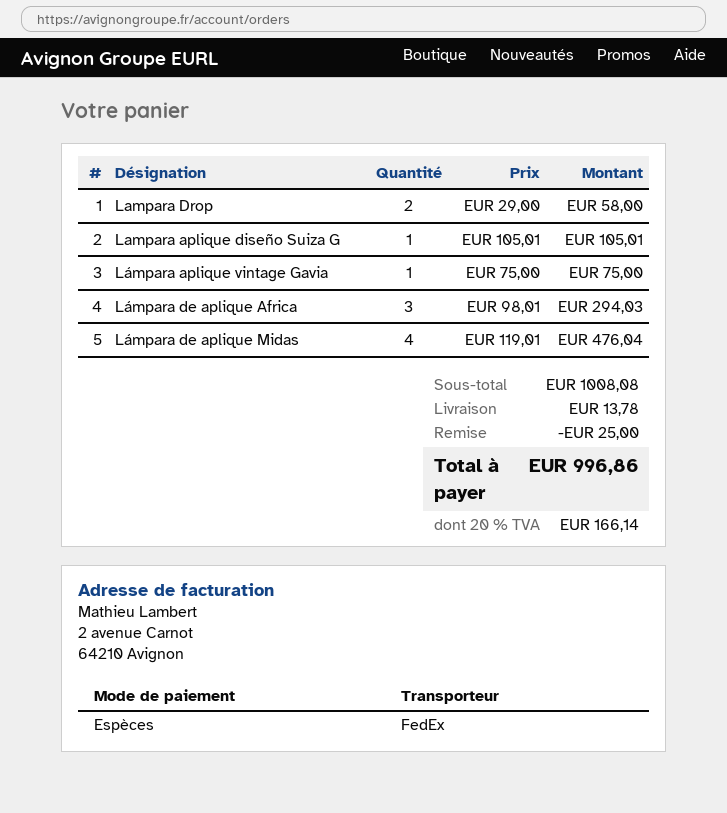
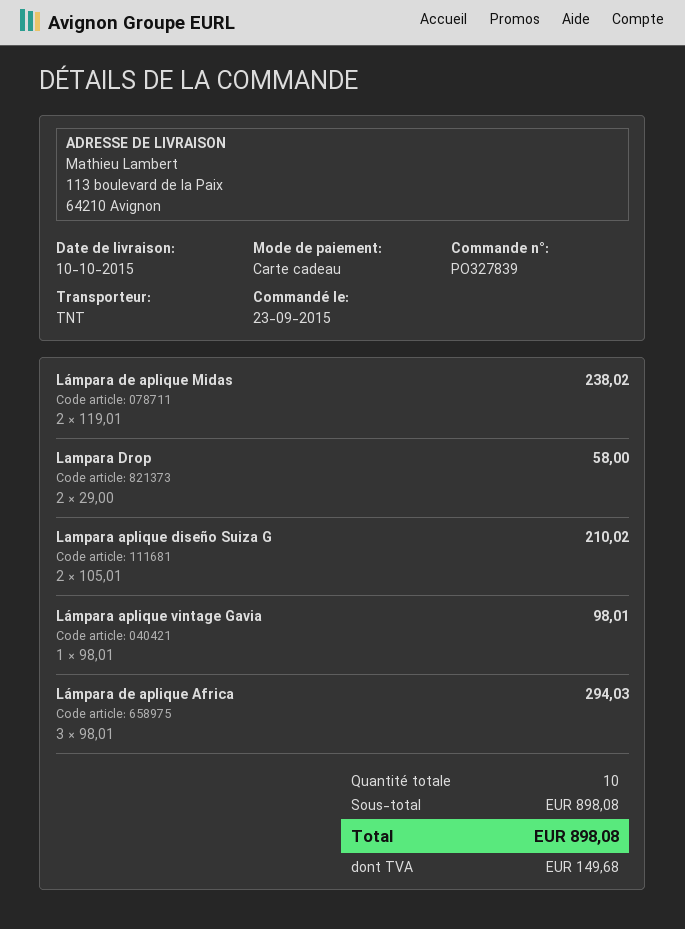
payment method: cash -> gift card
shipping method: FedEx -> TNT
Lampara aplique diseño Suiza G: 1 x 105.01 = 105.01 -> 2 x 105.01 = 210.02
Lámpara aplique vintage Gavia: 1 x 75.00 = 75.00 -> 1 x 98.01 = 98.01
Lámpara de aplique Midas: 4 x 119.01 = 476.04 -> 2 x 119.01 = 238.02
subtotal: 1008.08 -> 898.08
discount: 25.00 -> none
shipping: 13.78 -> none
tax: 166.14 -> 149.68
total: 996.86 -> 898.08

